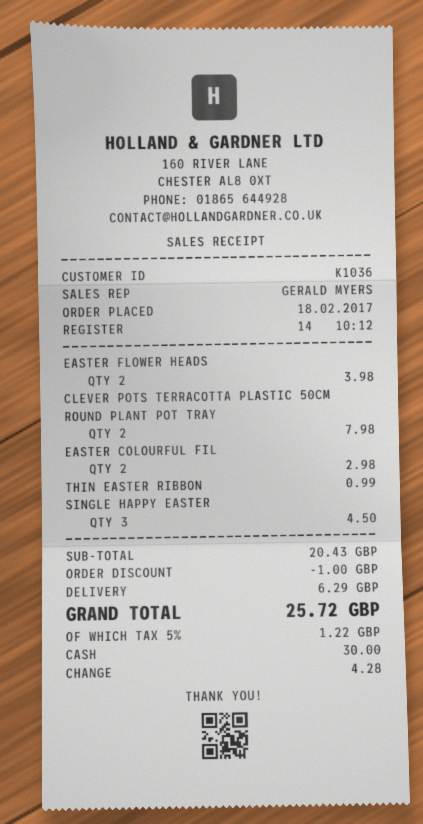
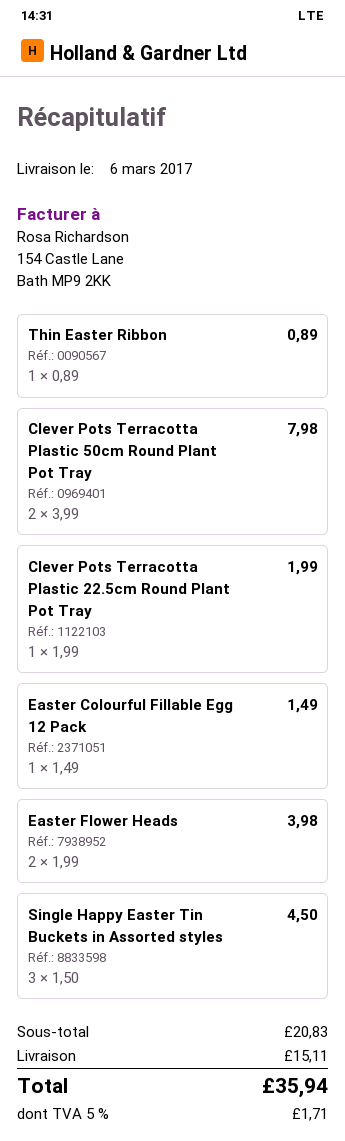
EASTER COLOURFUL FIL: 2 for 2.98 -> 1 for 1.49
THIN EASTER RIBBON: 1 for 0.99 -> 1 for 0.89
Clever Pots Terracotta Plastic 22.5cm Round Plant Pot Tray: none -> 1 for 1.99
subtotal: 20.43 -> 20.83
discount: 1.00 -> none
shipping: 6.29 -> 15.11
tax: 5% = 1.22 -> 5% = 1.71
total: 25.72 -> 35.94

